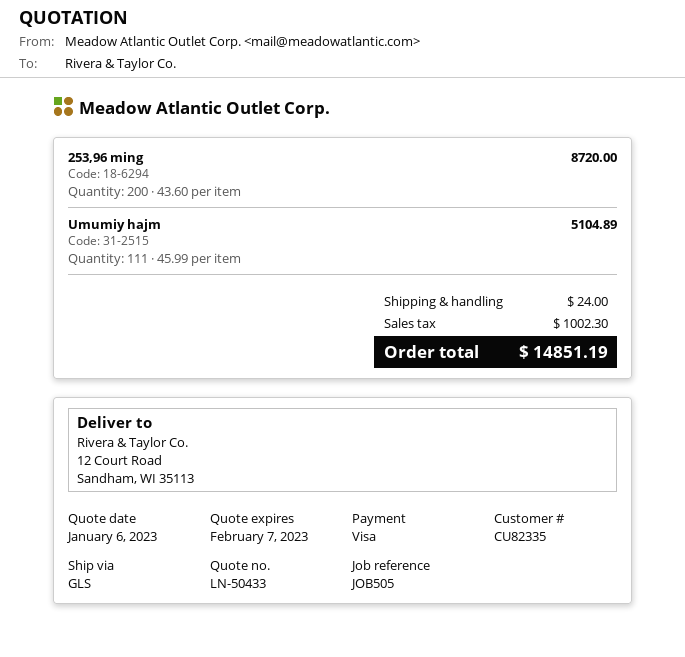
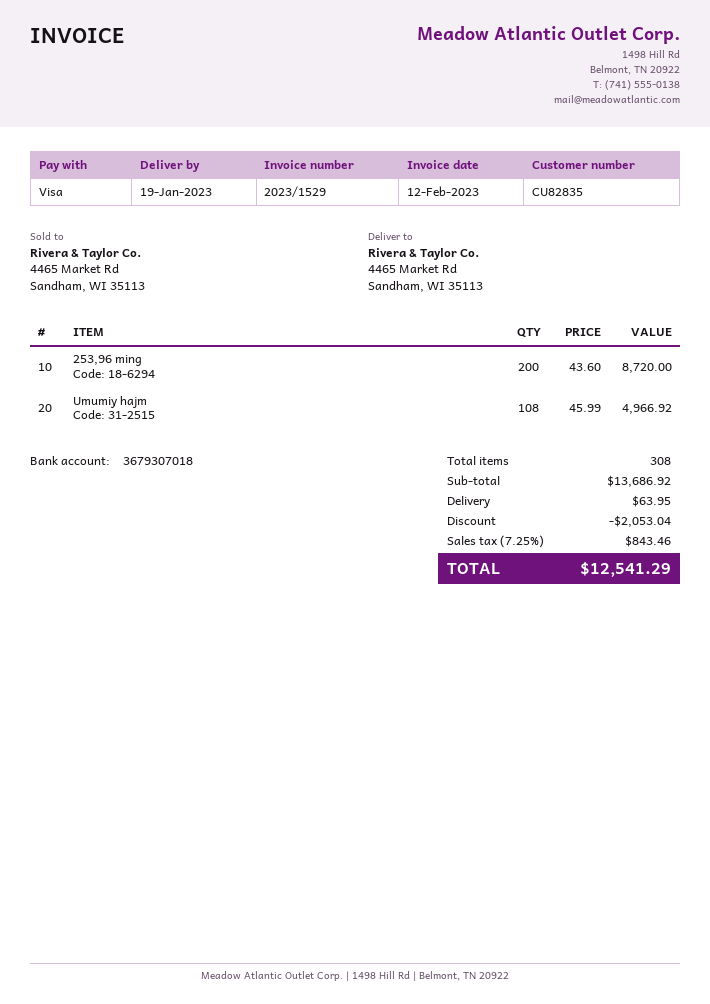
customer number: CU82335 -> CU82835
ship to: 12 Court Road, Sandham, WI 35113 -> 4465 Market Rd, Sandham, WI 35113
Umumiy hajm: 111 x 45.99 = 5104.89 -> 108 x 45.99 = 4966.92
discount: none -> 2053.04
shipping: 24.00 -> 63.95
tax: 1002.30 -> 843.46
total: 14851.19 -> 12541.29

